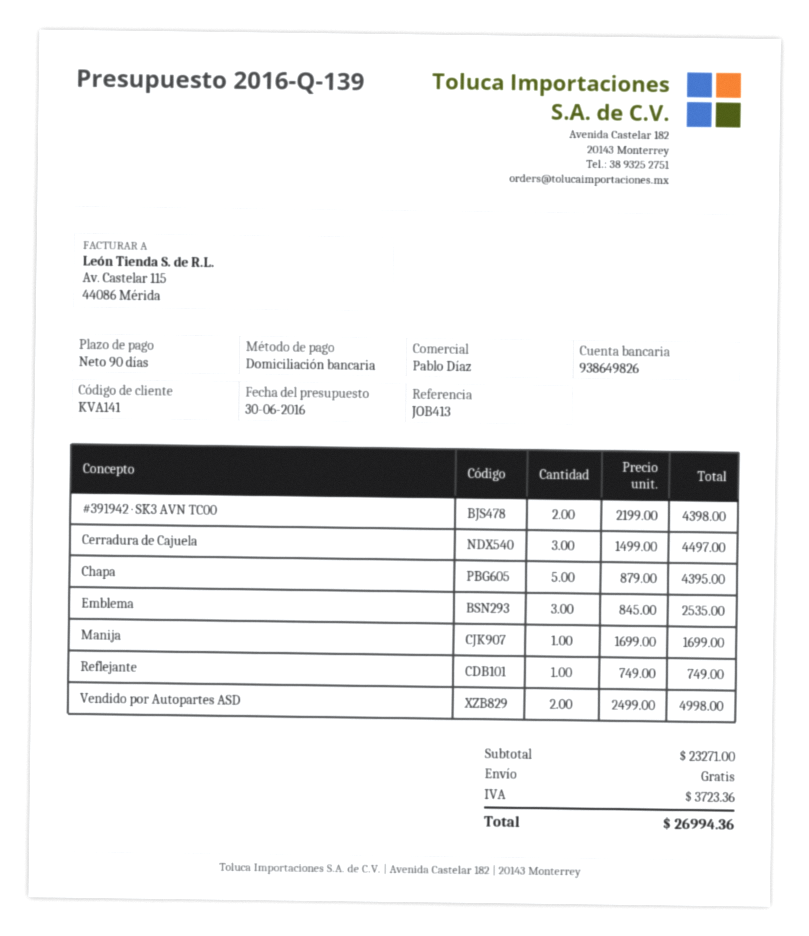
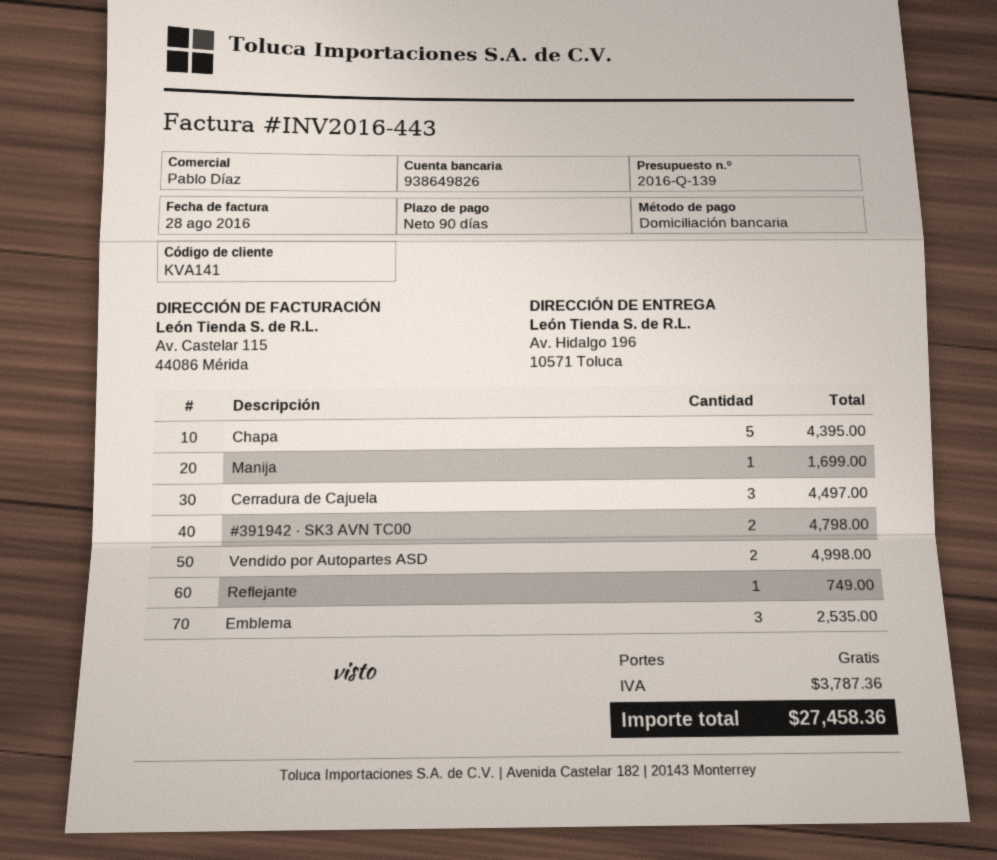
#391942 · SK3 AVN TC00: 2 for 4398.00 -> 2 for 4798.00
tax: 3723.36 -> 3787.36
total: 26994.36 -> 27458.36

